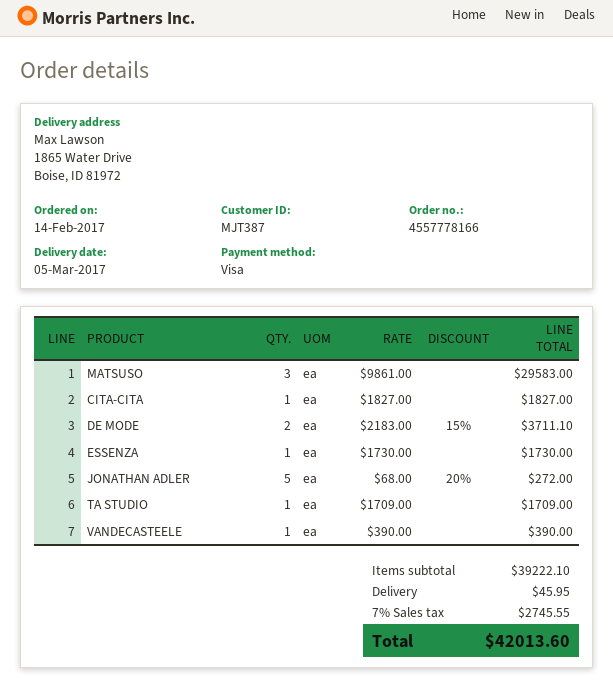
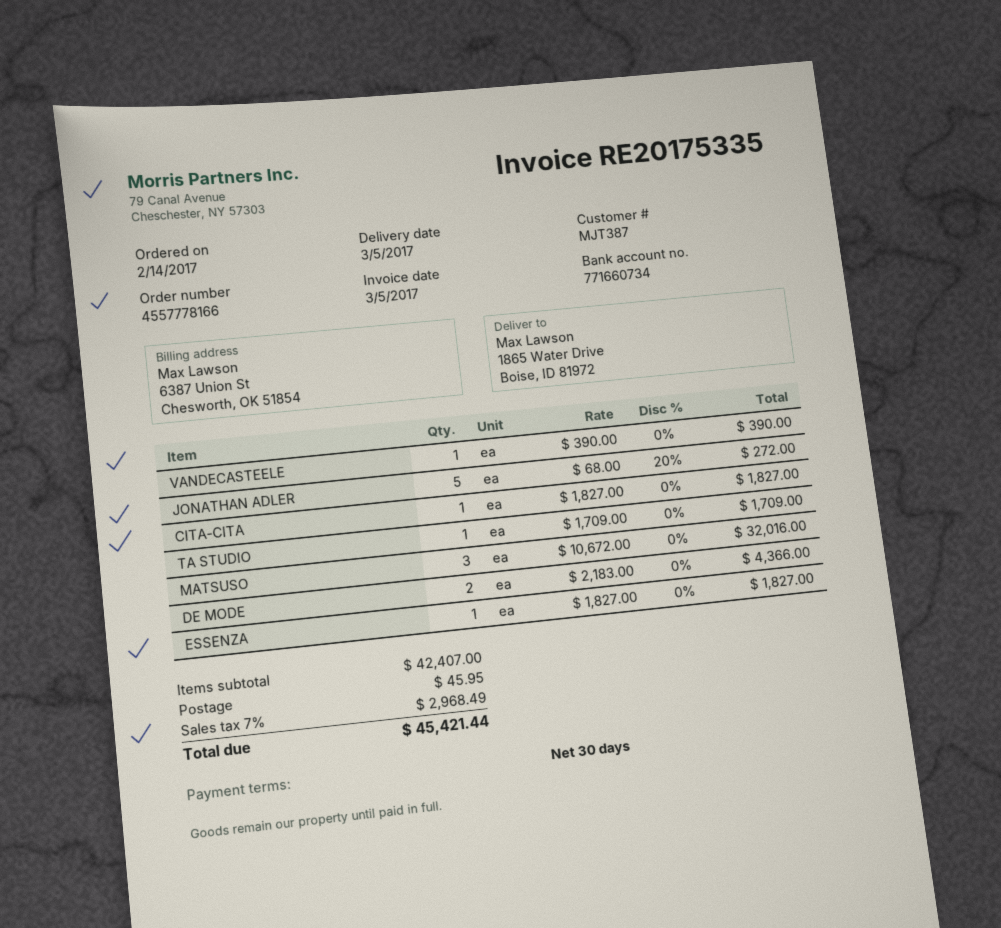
MATSUSO: 3 x 9861.00 = 29583.00 -> 3 x 10672.00 = 32016.00
DE MODE: 2 x 2183.00 - 15% = 3711.10 -> 2 x 2183.00 = 4366.00
ESSENZA: 1 x 1730.00 = 1730.00 -> 1 x 1827.00 = 1827.00
subtotal: 39222.10 -> 42407.00
tax: 7% = 2745.55 -> 7% = 2968.49
total: 42013.60 -> 45421.44

